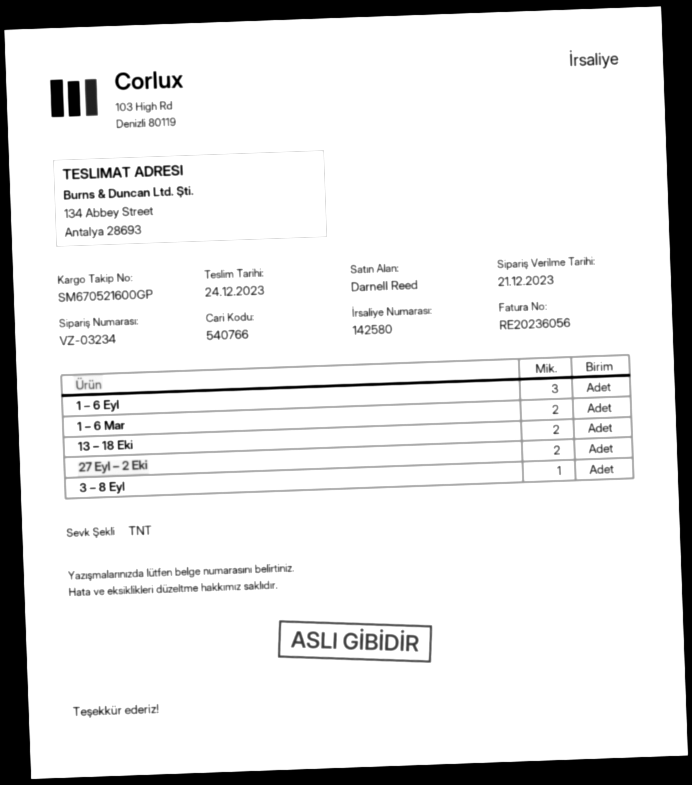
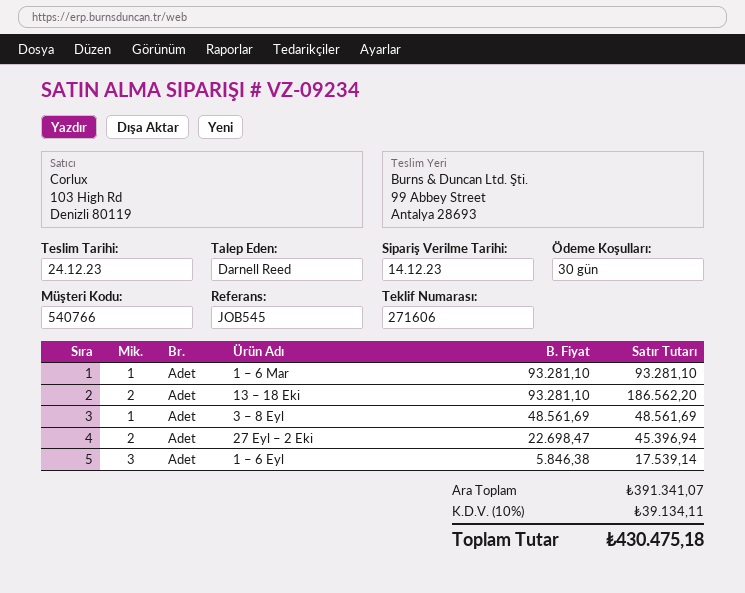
order number: VZ-03234 -> VZ-09234
order date: 2023-12-21 -> 2023-12-14
ship to: 134 Abbey Street, Antalya 28693 -> 99 Abbey Street, Antalya 28693
1 – 6 Mar: 2 -> 1

